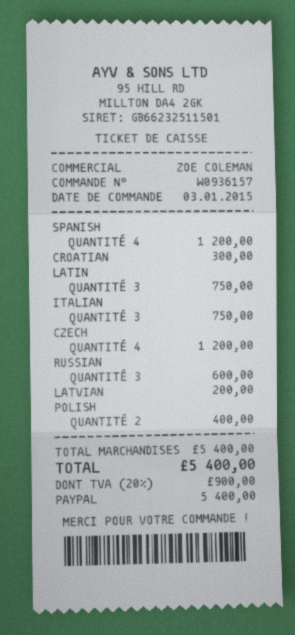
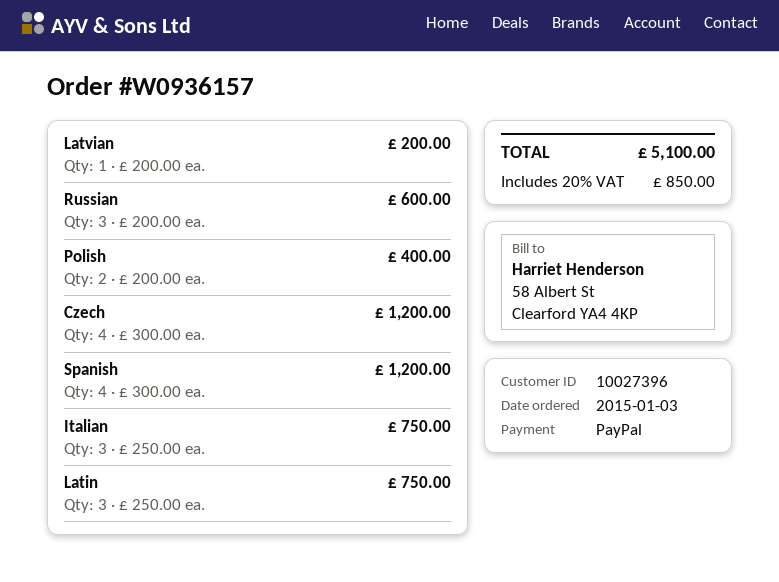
CROATIAN: 1 for 300.00 -> none
tax: 20% = 900.00 -> 20% = 850.00
total: 5400.00 -> 5100.00

